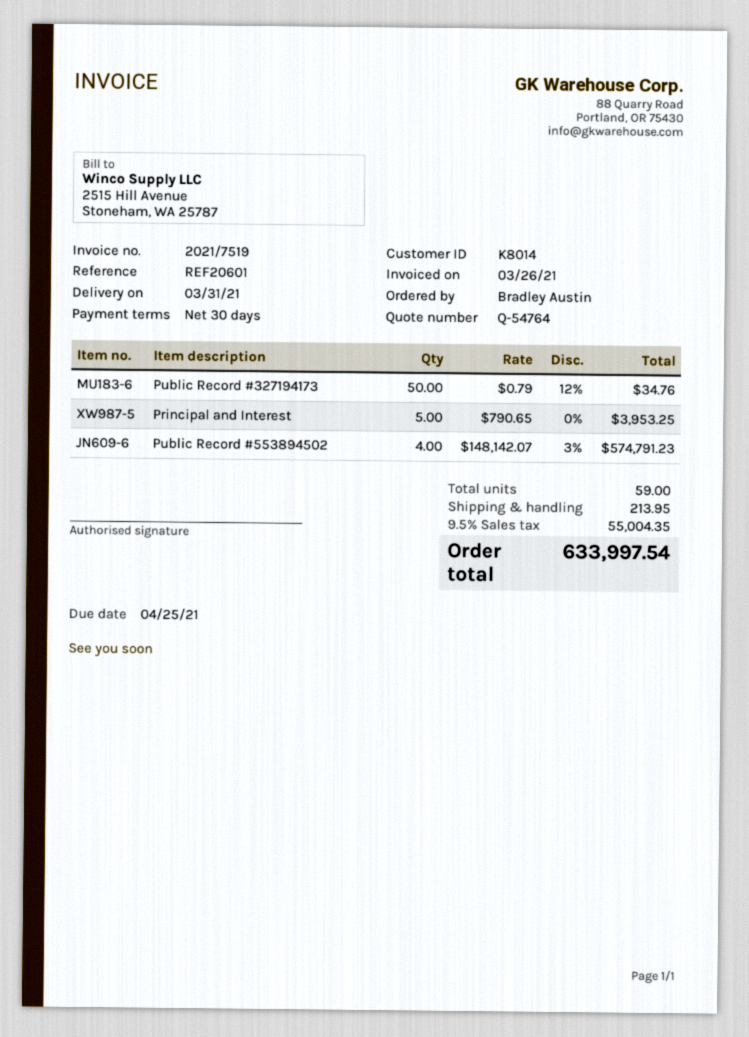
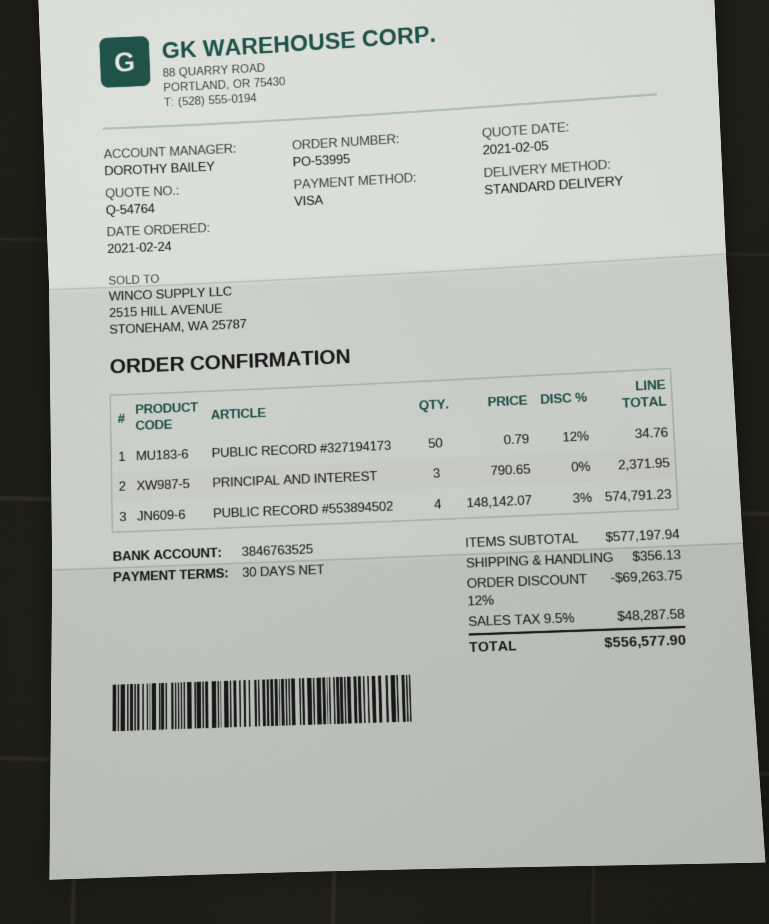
Principal and Interest: 5 x 790.65 = 3953.25 -> 3 x 790.65 = 2371.95
discount: none -> 12% = 69263.75
shipping: 213.95 -> 356.13
tax: 9.5% = 55004.35 -> 9.5% = 48287.58
total: 633997.54 -> 556577.90

